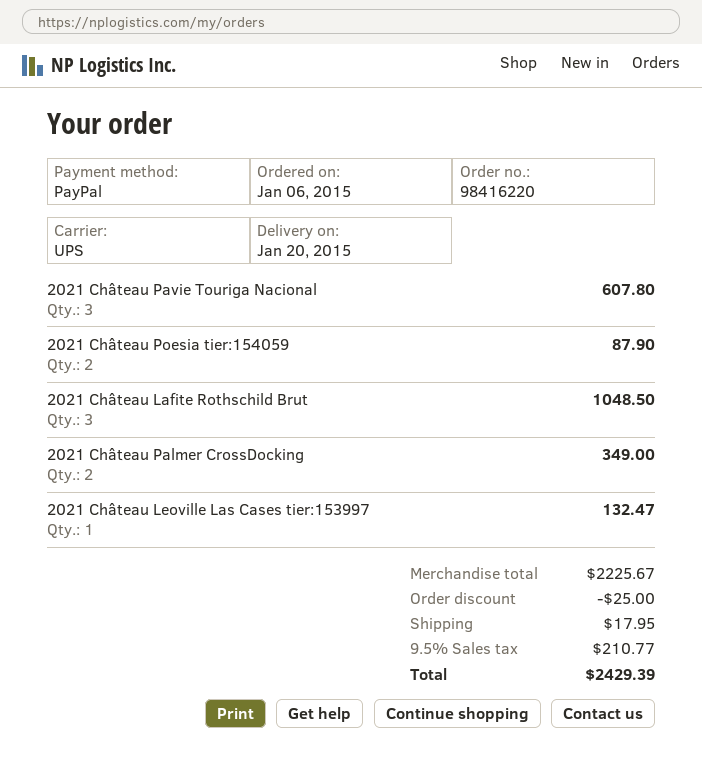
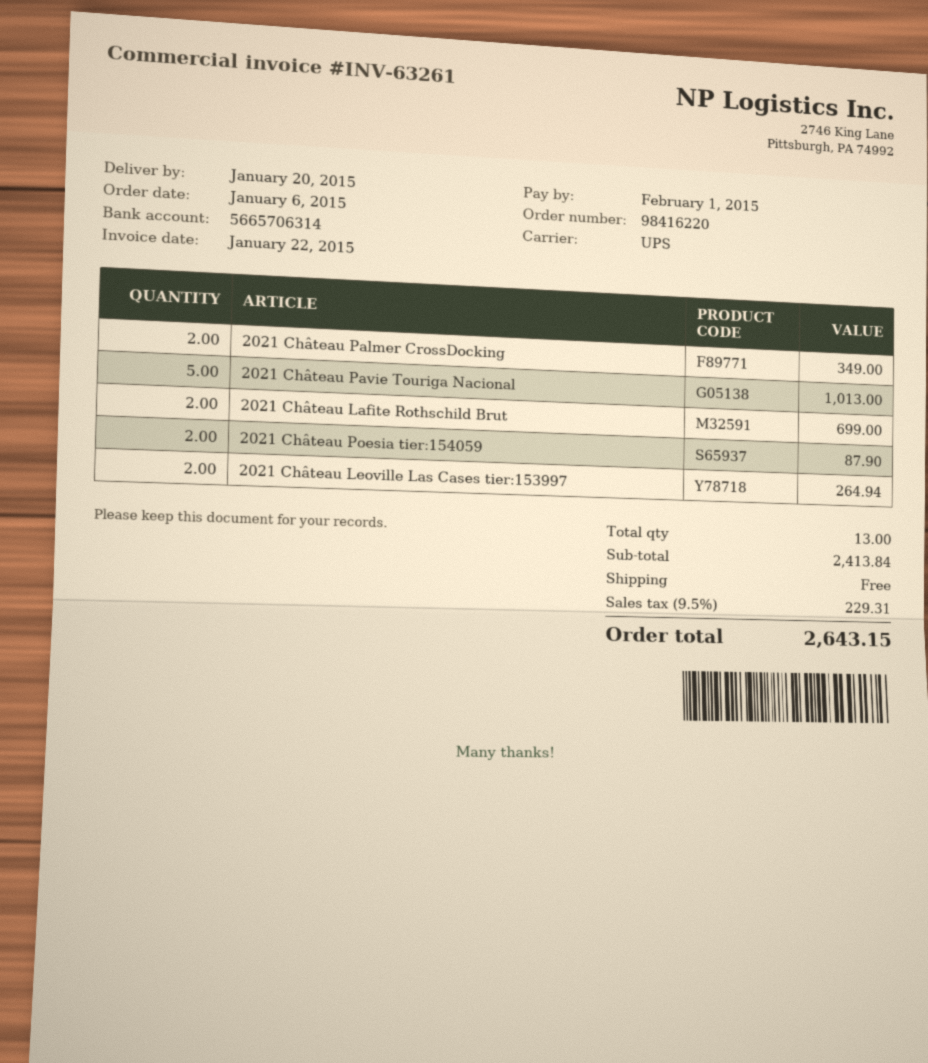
2021 Château Pavie Touriga Nacional: 3 for 607.80 -> 5 for 1013.00
2021 Château Lafite Rothschild Brut: 3 for 1048.50 -> 2 for 699.00
2021 Château Leoville Las Cases tier:153997: 1 for 132.47 -> 2 for 264.94
subtotal: 2225.67 -> 2413.84
discount: 25.00 -> none
shipping: 17.95 -> 0.00
tax: 9.5% = 210.77 -> 9.5% = 229.31
total: 2429.39 -> 2643.15

